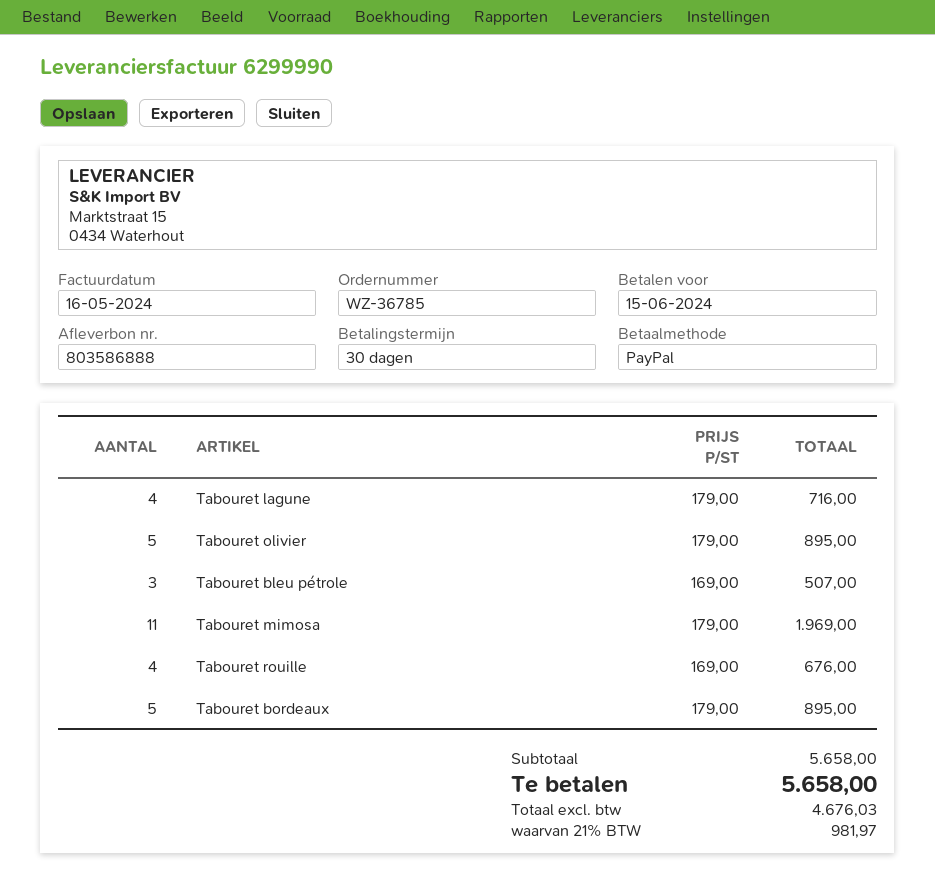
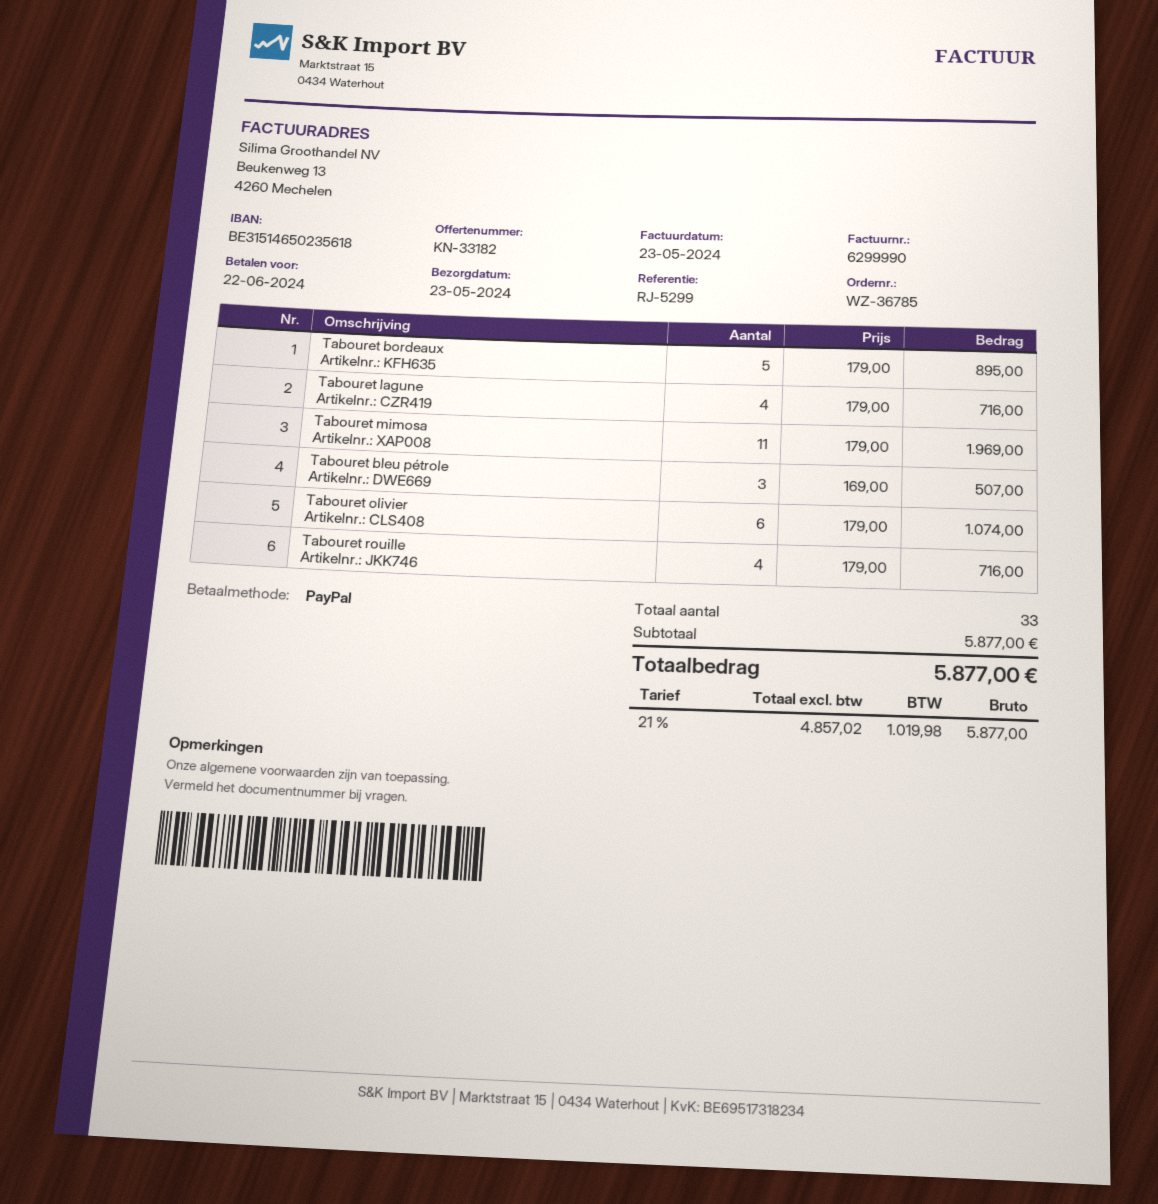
invoice date: 2024-05-16 -> 2024-05-23
due date: 2024-06-15 -> 2024-06-22
Tabouret olivier: 5 x 179.00 = 895.00 -> 6 x 179.00 = 1074.00
Tabouret rouille: 4 x 169.00 = 676.00 -> 4 x 179.00 = 716.00
subtotal: 5658.00 -> 5877.00
net: 4676.03 -> 4857.02
tax: 21% = 981.97 -> 21% = 1019.98
total: 5658.00 -> 5877.00

